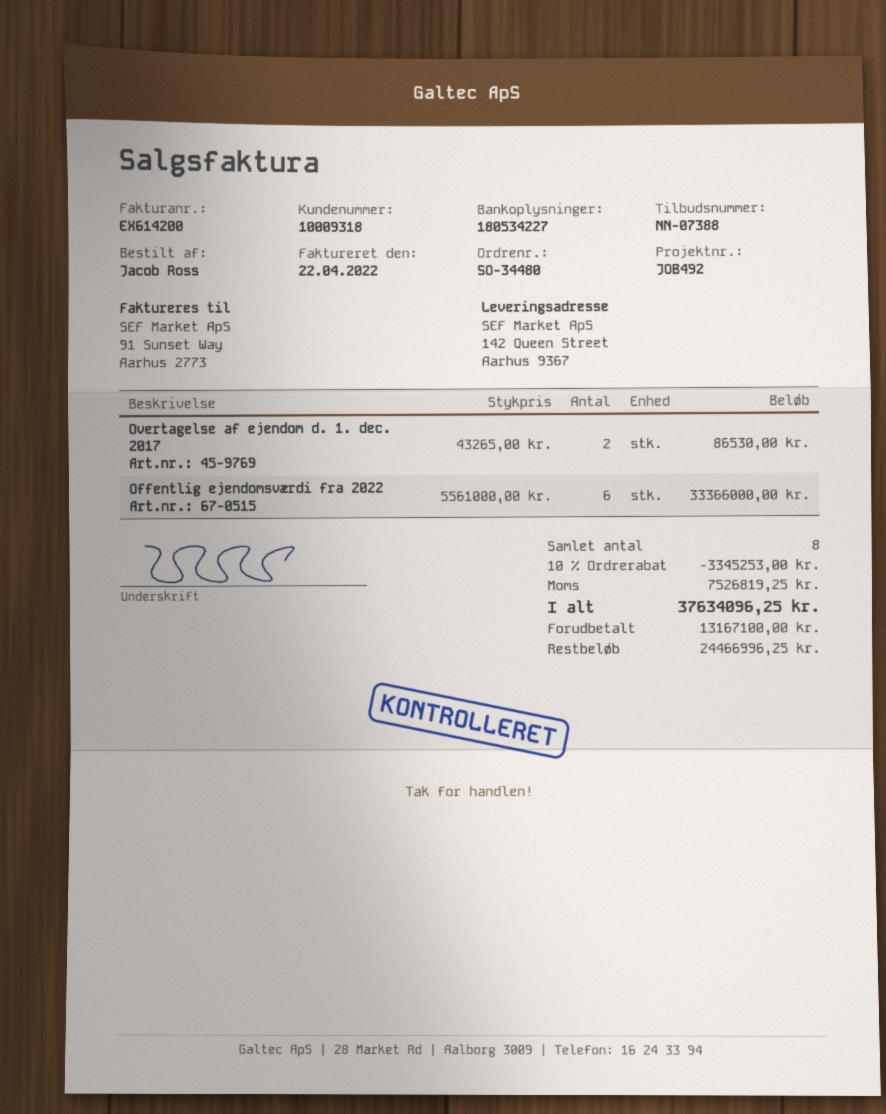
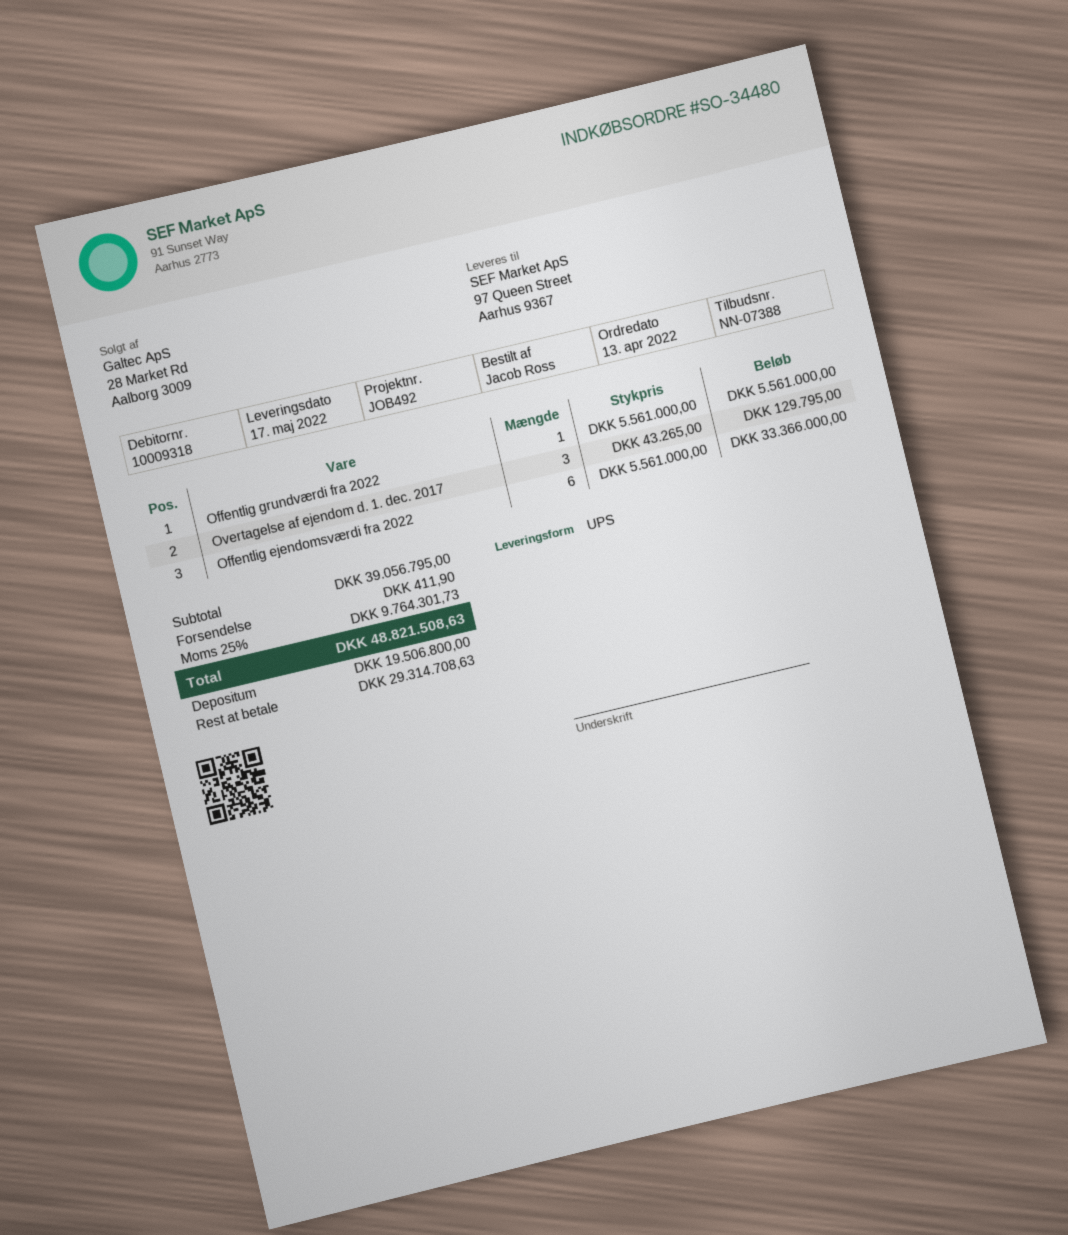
ship to: 142 Queen Street, Aarhus 9367 -> 97 Queen Street, Aarhus 9367
Overtagelse af ejendom d. 1. dec. 2017: 2 x 43265.00 = 86530.00 -> 3 x 43265.00 = 129795.00
Offentlig grundværdi fra 2022: none -> 1 x 5561000.00 = 5561000.00
discount: 10% = 3345253.00 -> none
shipping: none -> 411.90
tax: 7526819.25 -> 9764301.73
total: 37634096.25 -> 48821508.63
deposit: 13167100.00 -> 19506800.00
balance: 24466996.25 -> 29314708.63

